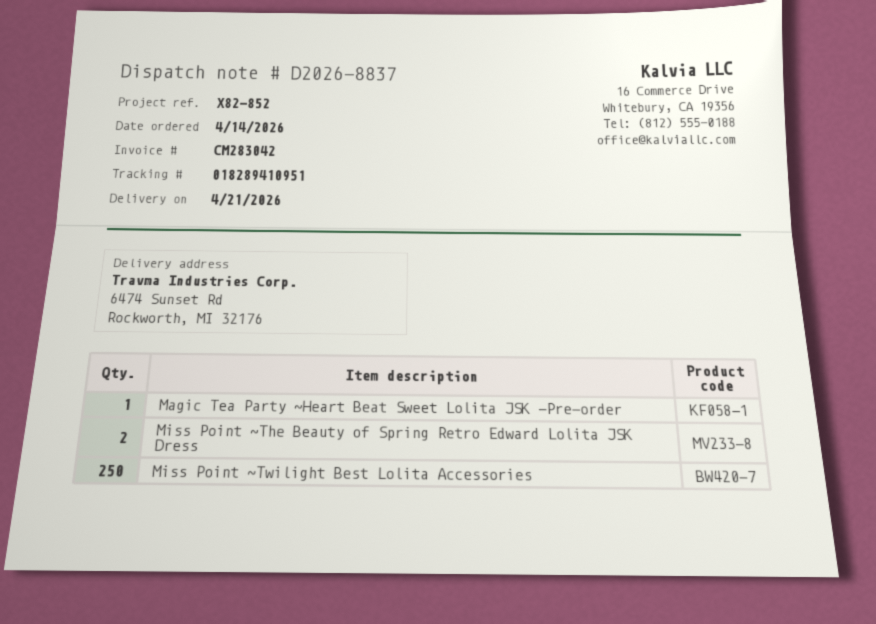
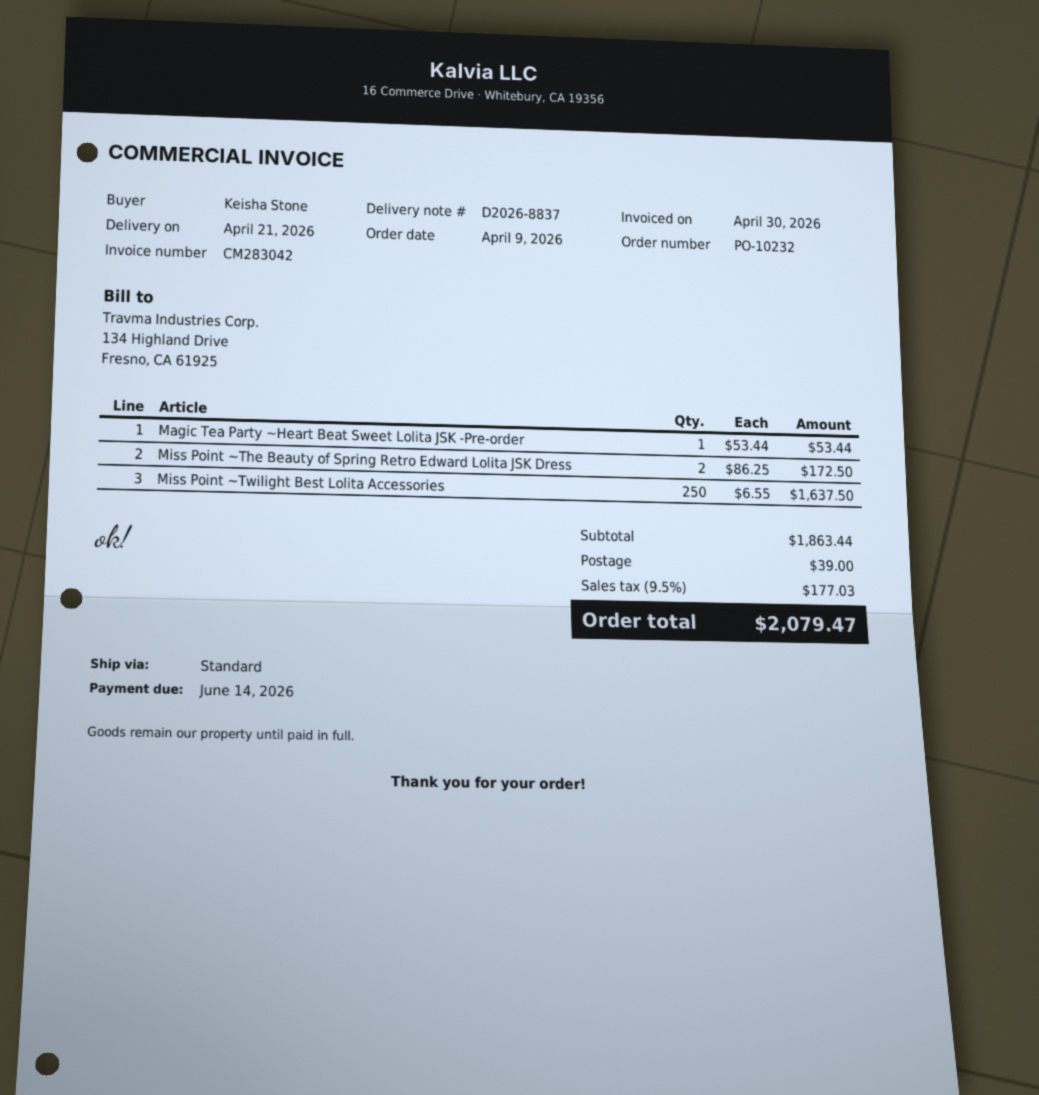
order date: 2026-04-14 -> 2026-04-09

